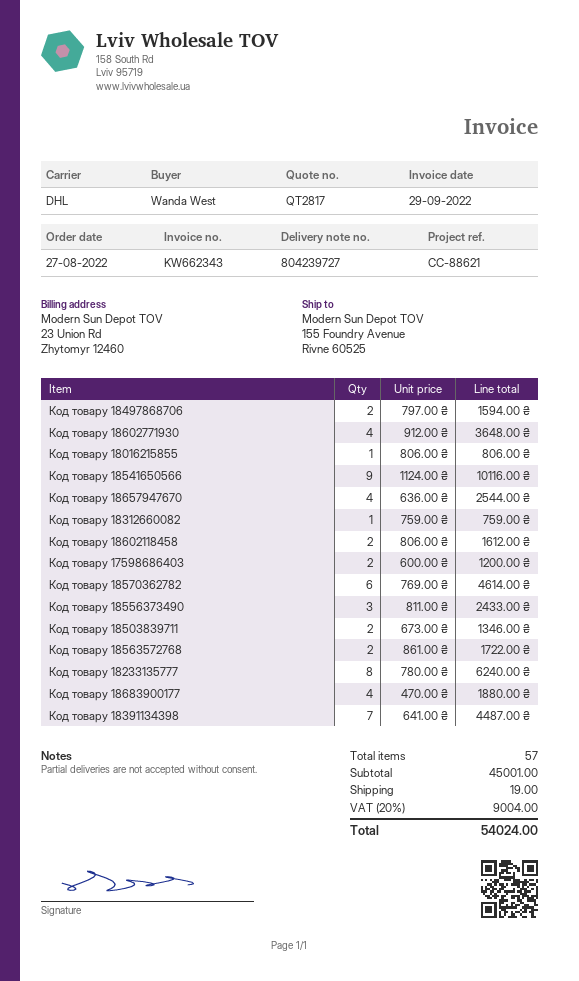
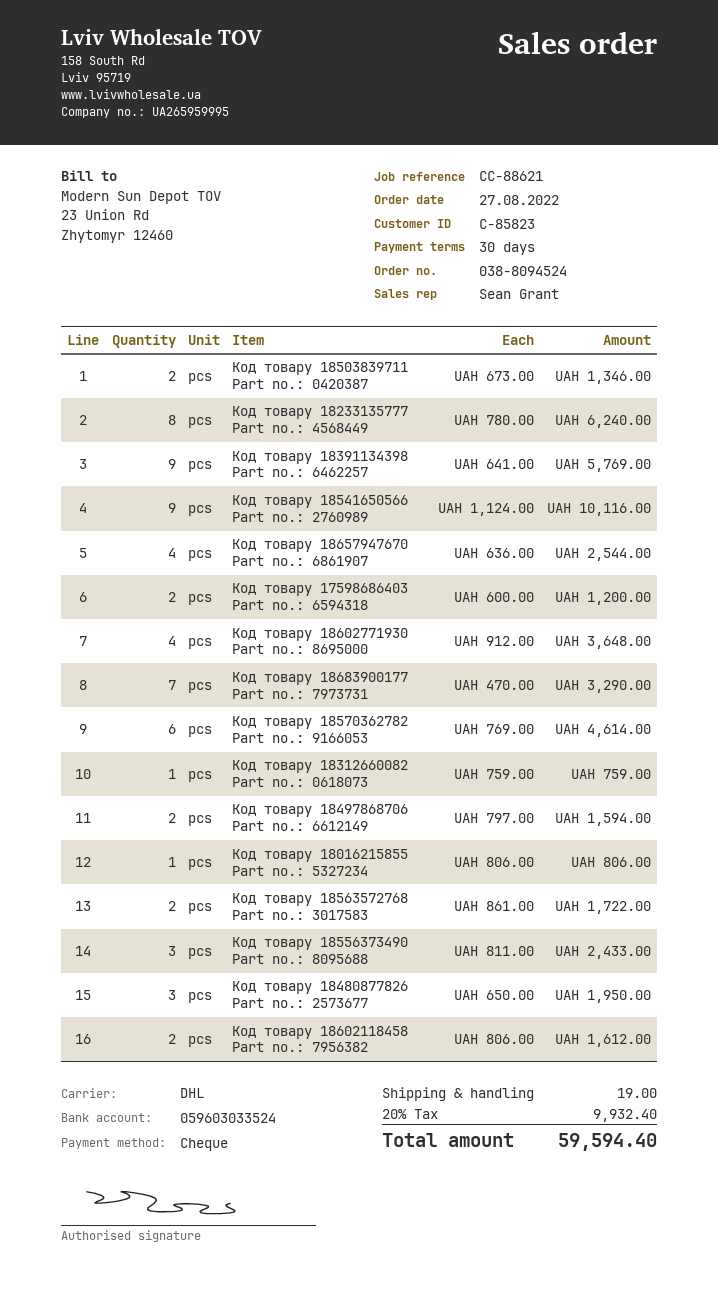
Код товару 18683900177: 4 x 470.00 = 1880.00 -> 7 x 470.00 = 3290.00
Код товару 18391134398: 7 x 641.00 = 4487.00 -> 9 x 641.00 = 5769.00
Код товару 18480877826: none -> 3 x 650.00 = 1950.00
tax: 20% = 9004.00 -> 20% = 9932.40
total: 54024.00 -> 59594.40

